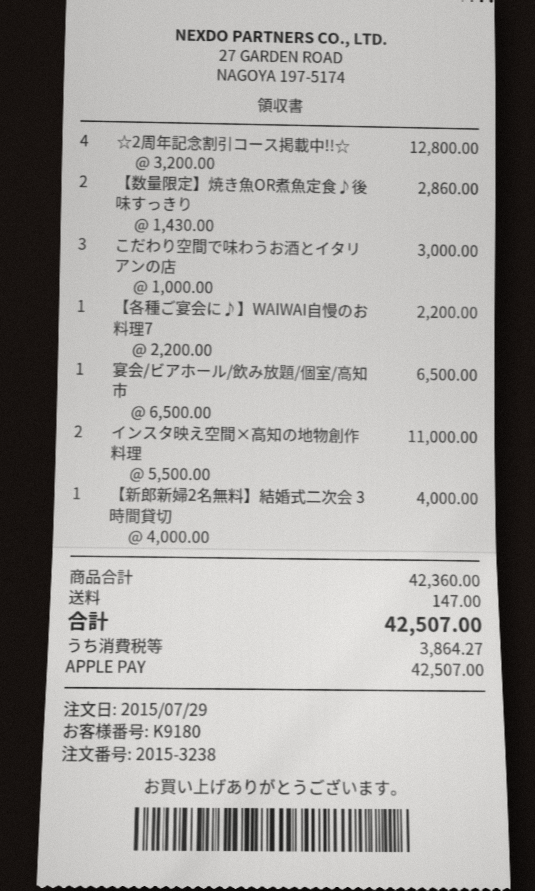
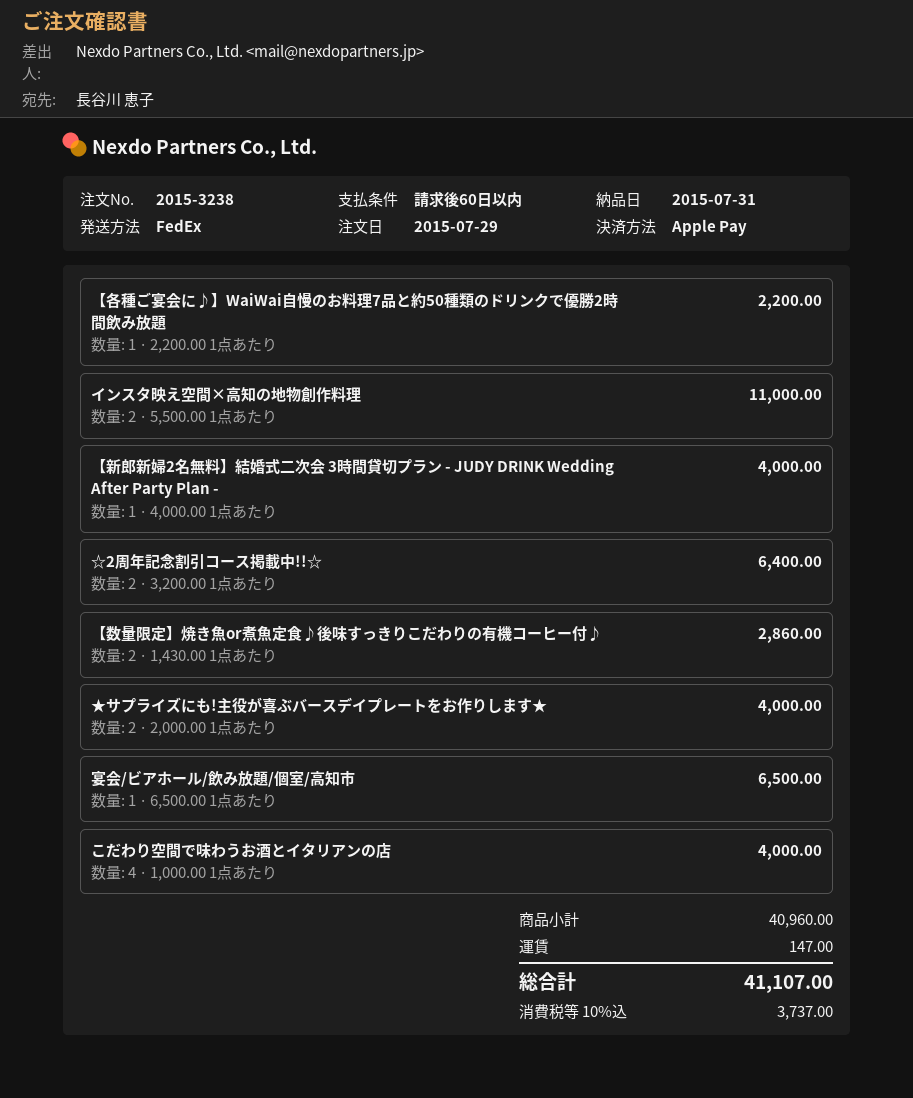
☆2周年記念割引コース掲載中!!☆: 4 x 3200.00 = 12800.00 -> 2 x 3200.00 = 6400.00
こだわり空間で味わうお酒とイタリアンの店: 3 x 1000.00 = 3000.00 -> 4 x 1000.00 = 4000.00
★サプライズにも!主役が喜ぶバースデイプレートをお作りします★: none -> 2 x 2000.00 = 4000.00
subtotal: 42360.00 -> 40960.00
tax: 3864.27 -> 3737.00
total: 42507.00 -> 41107.00

